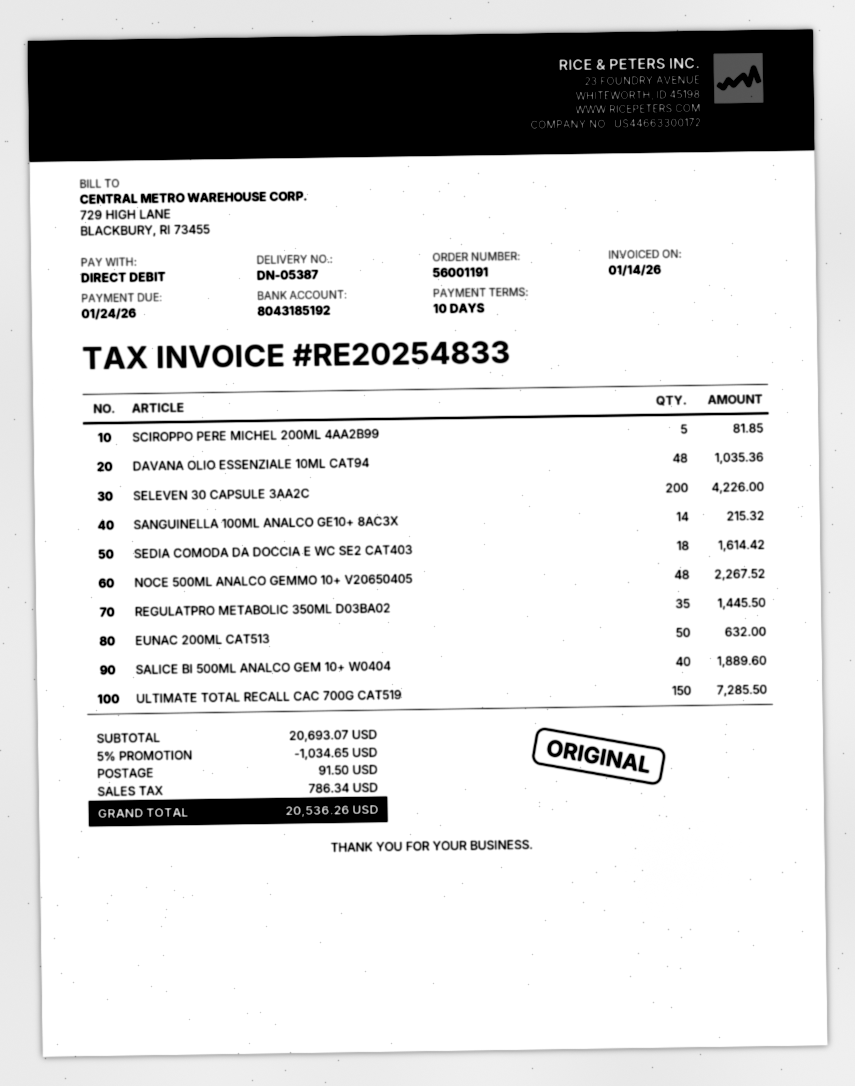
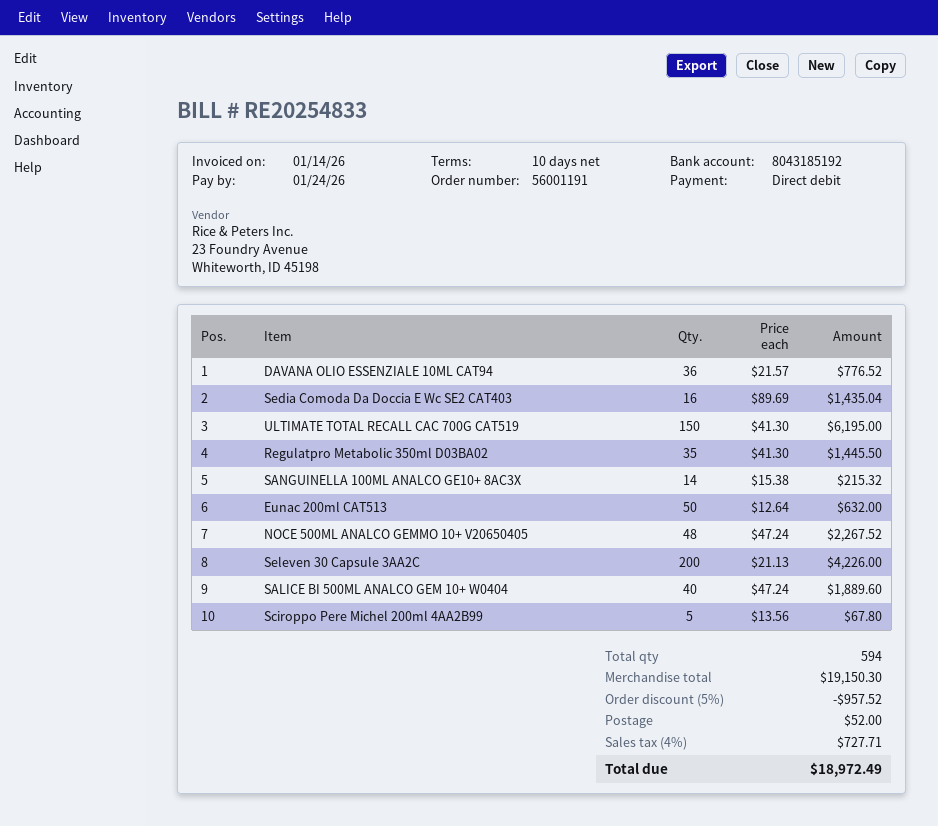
SCIROPPO PERE MICHEL 200ML 4AA2B99: 5 for 81.85 -> 5 for 67.80
DAVANA OLIO ESSENZIALE 10ML CAT94: 48 for 1035.36 -> 36 for 776.52
SEDIA COMODA DA DOCCIA E WC SE2 CAT403: 18 for 1614.42 -> 16 for 1435.04
ULTIMATE TOTAL RECALL CAC 700G CAT519: 150 for 7285.50 -> 150 for 6195.00
subtotal: 20693.07 -> 19150.30
discount: 5% = 1034.65 -> 5% = 957.52
shipping: 91.50 -> 52.00
tax: 786.34 -> 727.71
total: 20536.26 -> 18972.49

